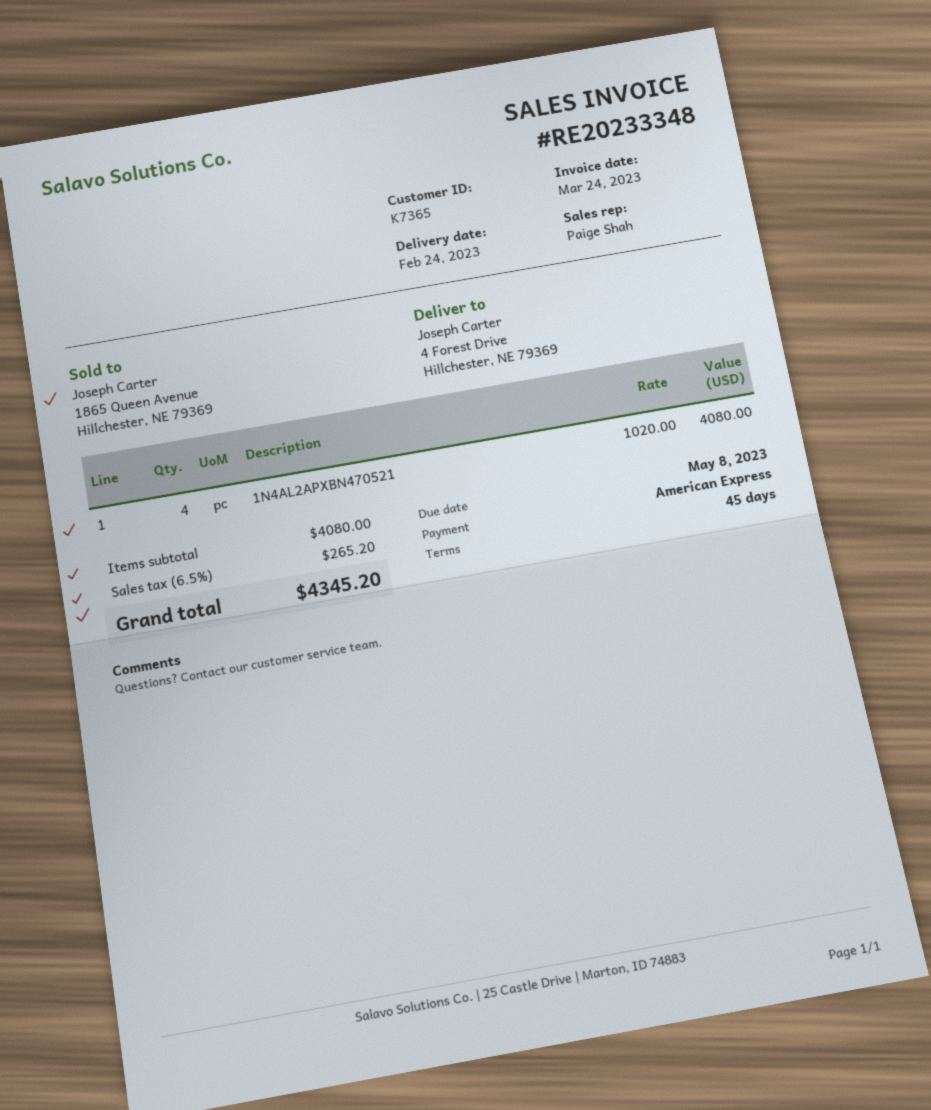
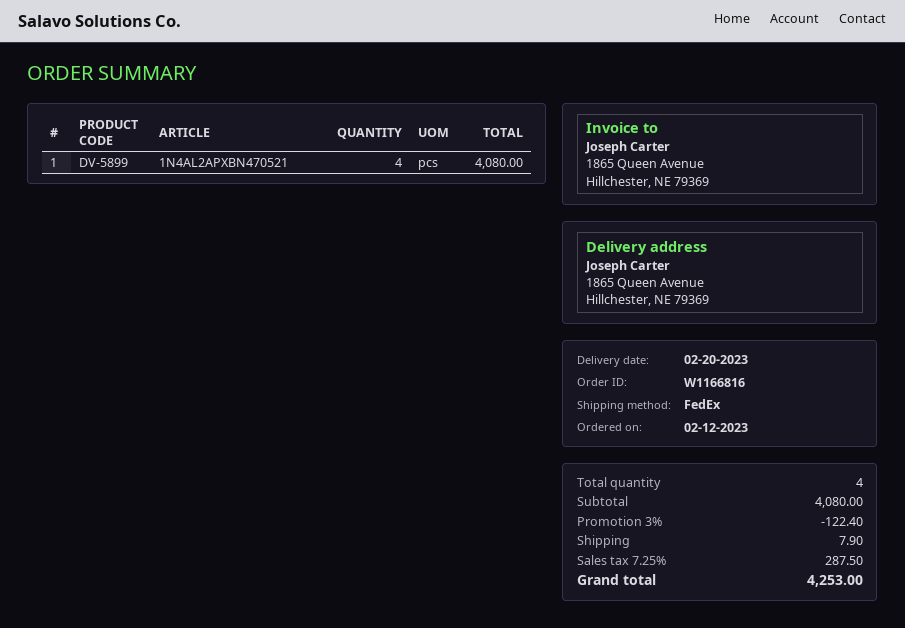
delivery date: 2023-02-24 -> 2023-02-20
ship to: 4 Forest Drive, Hillchester, NE 79369 -> 1865 Queen Avenue, Hillchester, NE 79369
discount: none -> 3% = 122.40
shipping: none -> 7.90
tax: 6.5% = 265.20 -> 7.25% = 287.50
total: 4345.20 -> 4253.00

